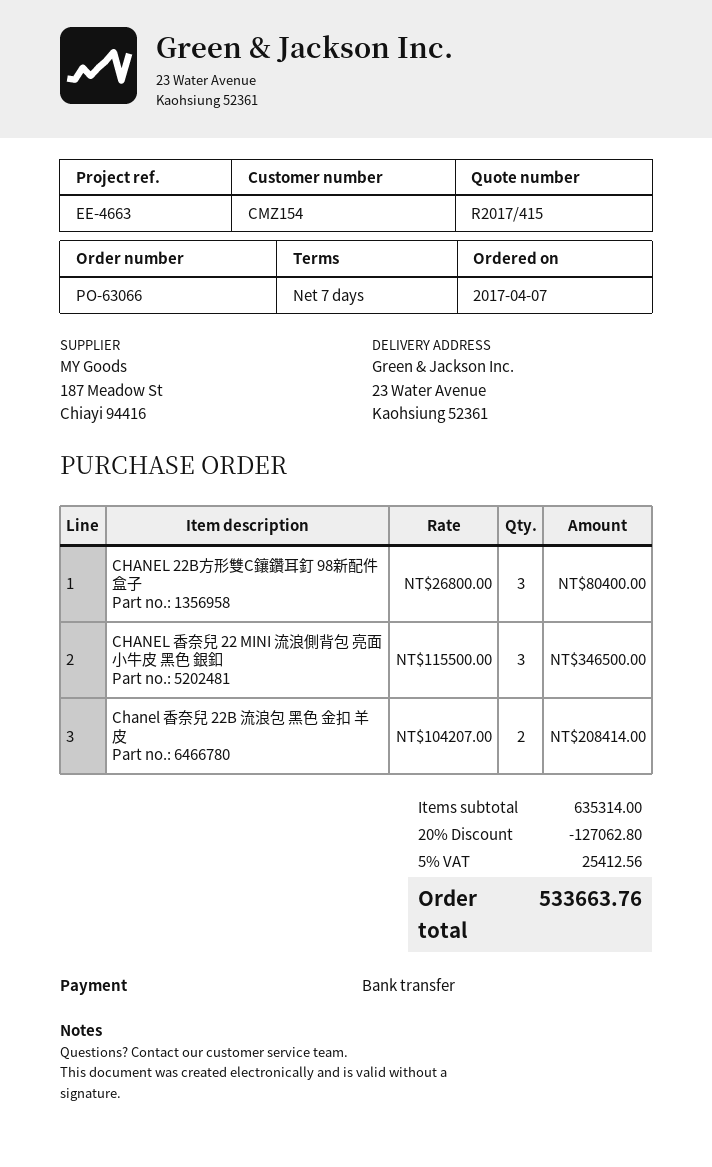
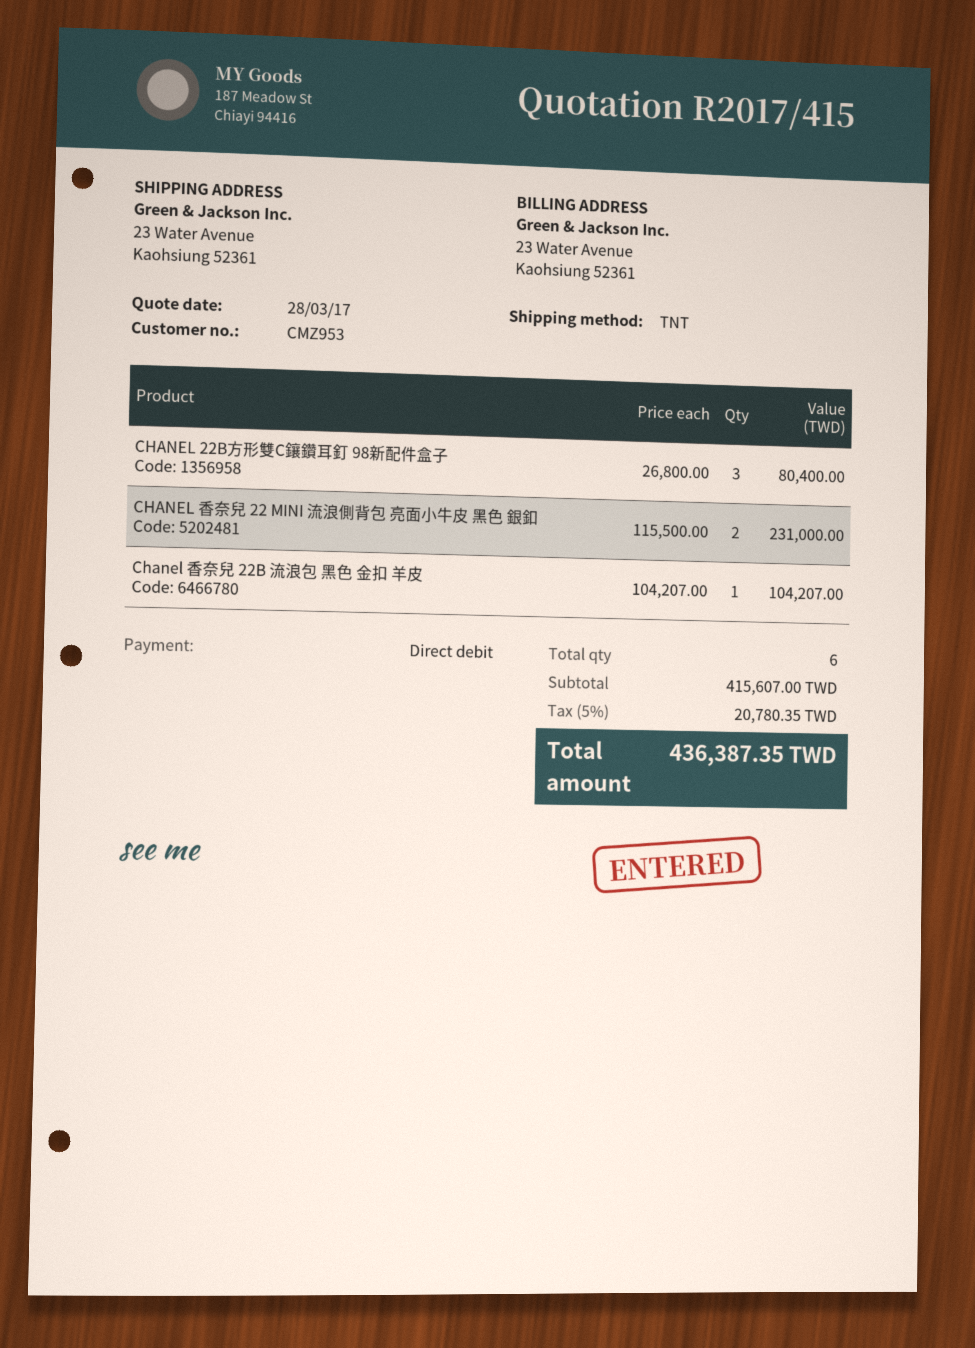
customer number: CMZ154 -> CMZ953
payment method: bank transfer -> direct debit
CHANEL 香奈兒 22 MINI 流浪側背包 亮面小牛皮 黑色 銀釦: 3 x 115500.00 = 346500.00 -> 2 x 115500.00 = 231000.00
Chanel 香奈兒 22B 流浪包 黑色 金扣 羊皮: 2 x 104207.00 = 208414.00 -> 1 x 104207.00 = 104207.00
subtotal: 635314.00 -> 415607.00
discount: 20% = 127062.80 -> none
tax: 5% = 25412.56 -> 5% = 20780.35
total: 533663.76 -> 436387.35

